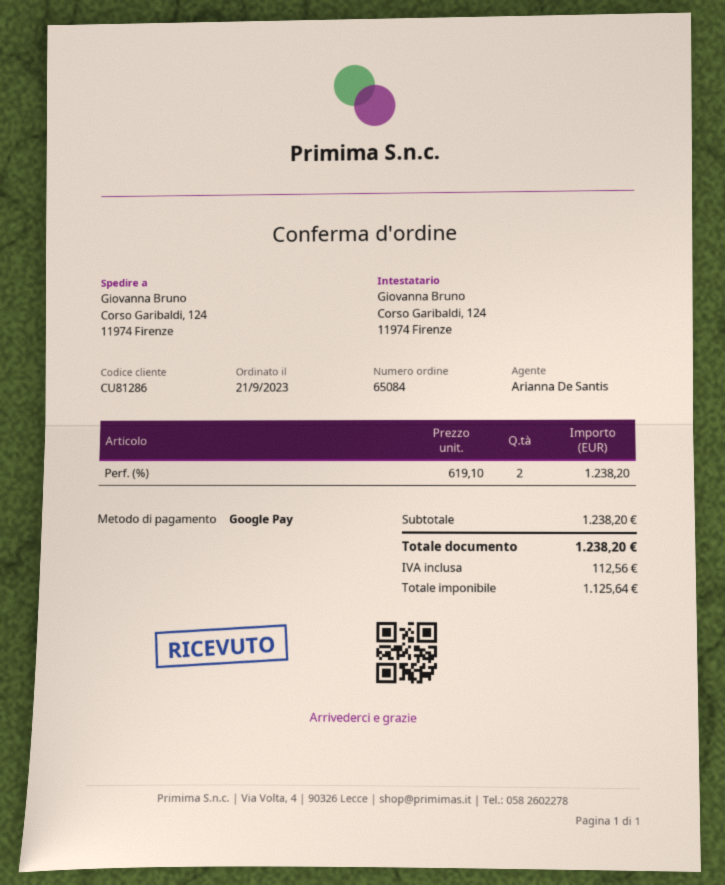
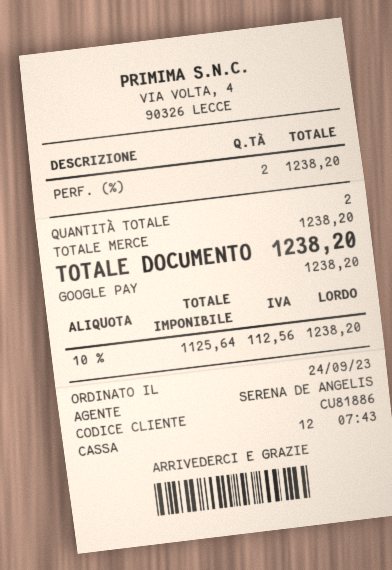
order date: 2023-09-21 -> 2023-09-24
customer number: CU81286 -> CU81886
sales rep: Arianna De Santis -> SERENA DE ANGELIS

